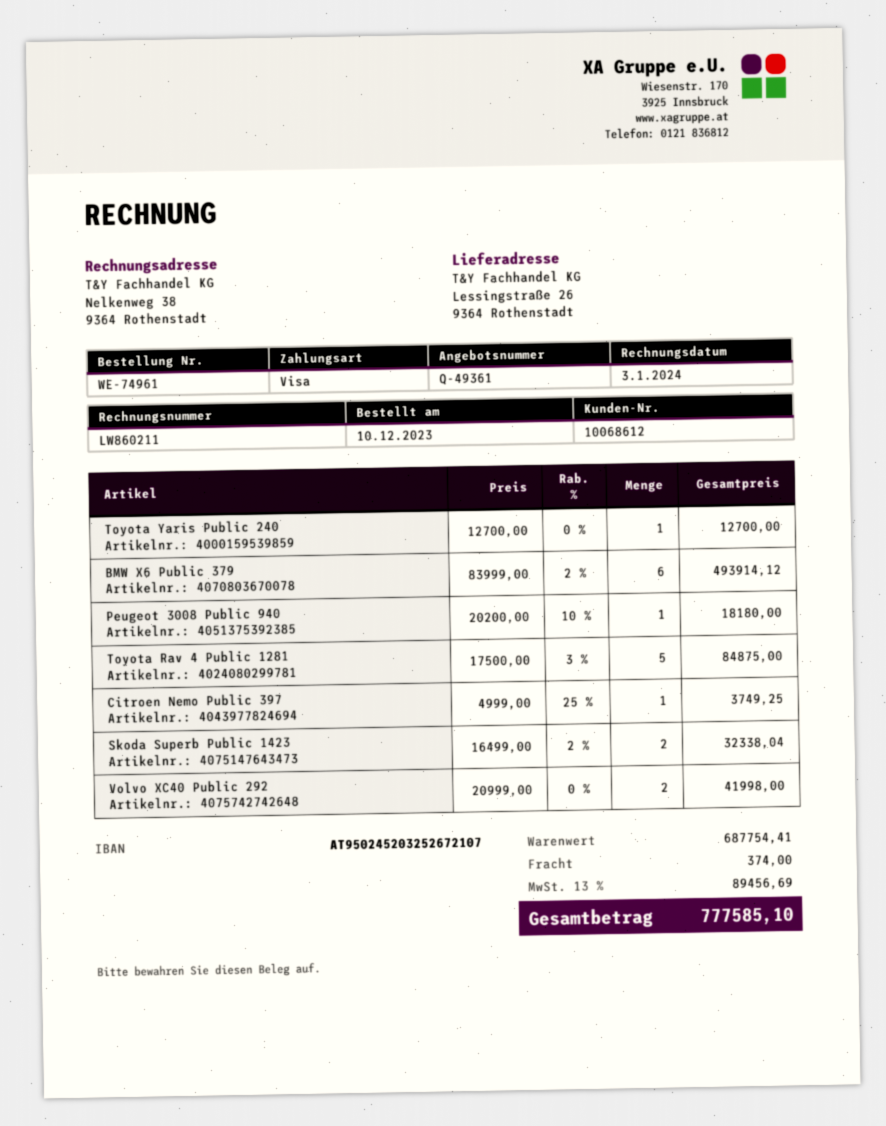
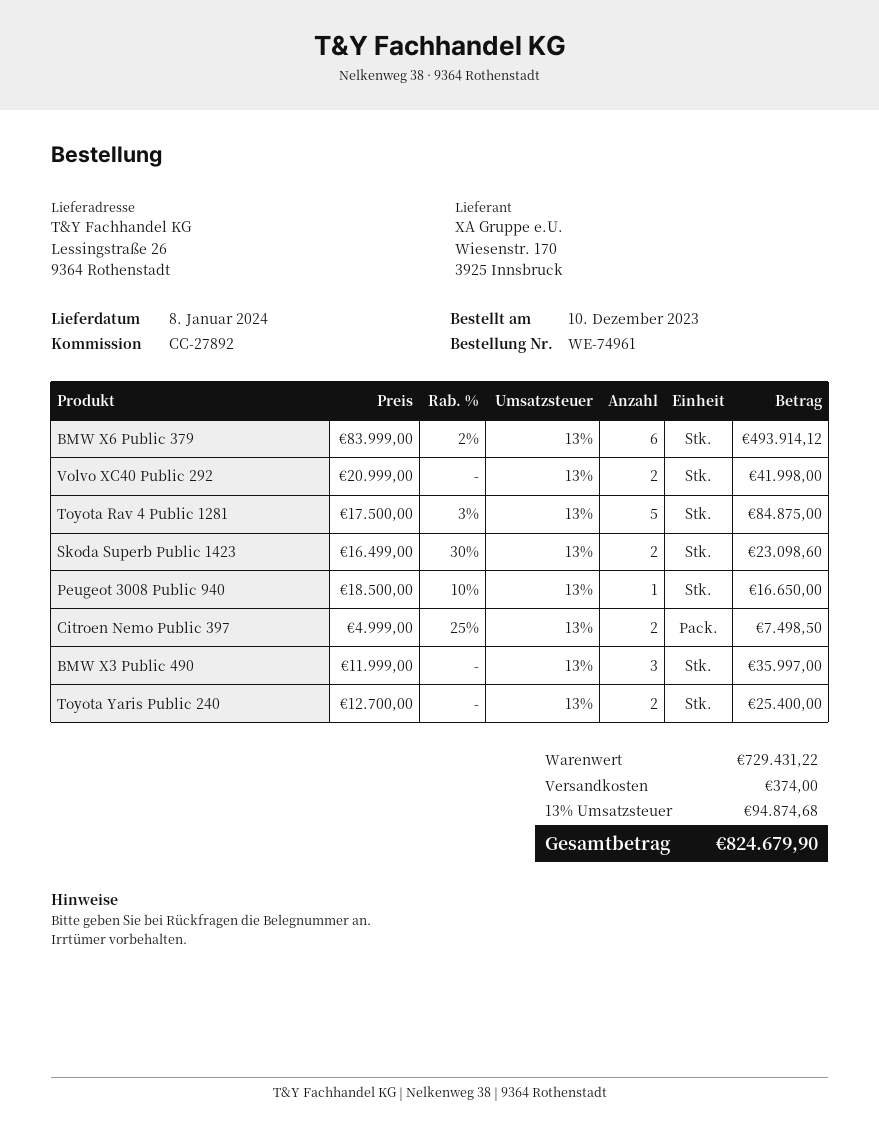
Toyota Yaris Public 240: 1 x 12700.00 = 12700.00 -> 2 x 12700.00 = 25400.00
Peugeot 3008 Public 940: 1 x 20200.00 - 10% = 18180.00 -> 1 x 18500.00 - 10% = 16650.00
Citroen Nemo Public 397: 1 x 4999.00 - 25% = 3749.25 -> 2 x 4999.00 - 25% = 7498.50
Skoda Superb Public 1423: 2 x 16499.00 - 2% = 32338.04 -> 2 x 16499.00 - 30% = 23098.60
BMW X3 Public 490: none -> 3 x 11999.00 = 35997.00
subtotal: 687754.41 -> 729431.22
tax: 13% = 89456.69 -> 13% = 94874.68
total: 777585.10 -> 824679.90

